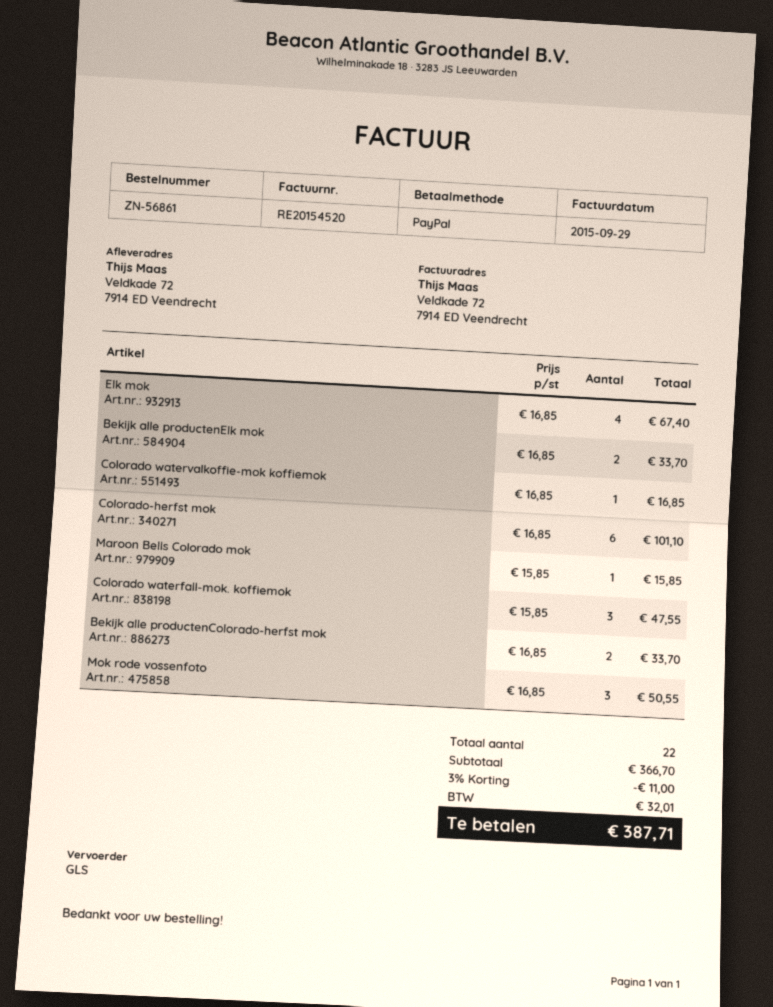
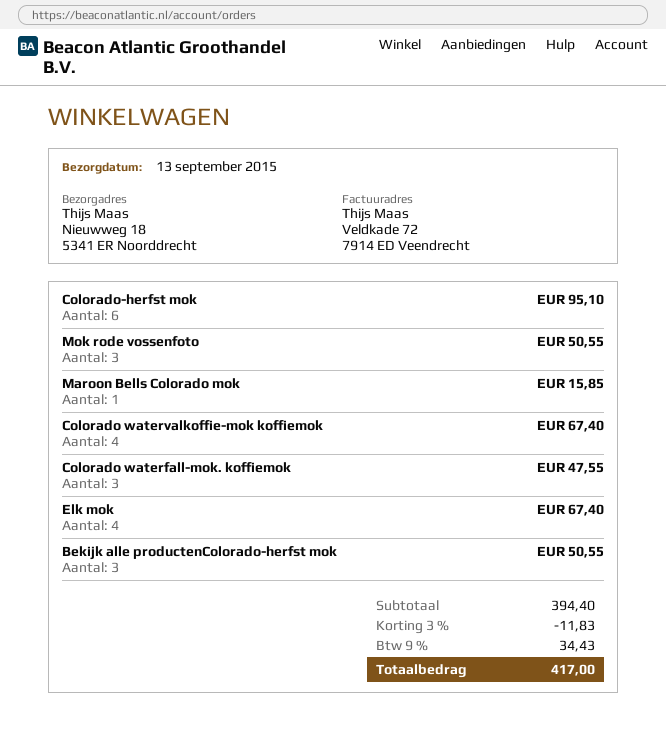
ship to: Veldkade 72, 7914 ED Veendrecht -> Nieuwweg 18, 5341 ER Noorddrecht
Bekijk alle productenElk mok: 2 for 33.70 -> none
Colorado watervalkoffie-mok koffiemok: 1 for 16.85 -> 4 for 67.40
Colorado-herfst mok: 6 for 101.10 -> 6 for 95.10
Bekijk alle productenColorado-herfst mok: 2 for 33.70 -> 3 for 50.55
subtotal: 366.70 -> 394.40
discount: 3% = 11.00 -> 3% = 11.83
tax: 32.01 -> 34.43
total: 387.71 -> 417.00

